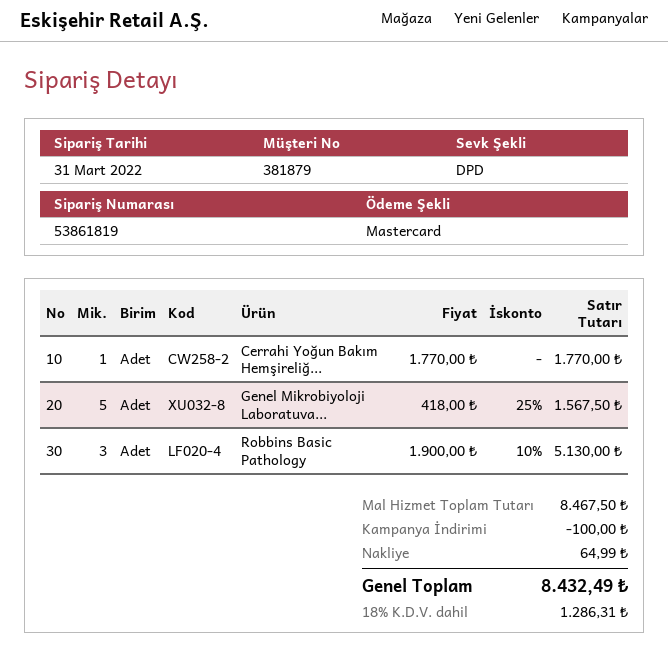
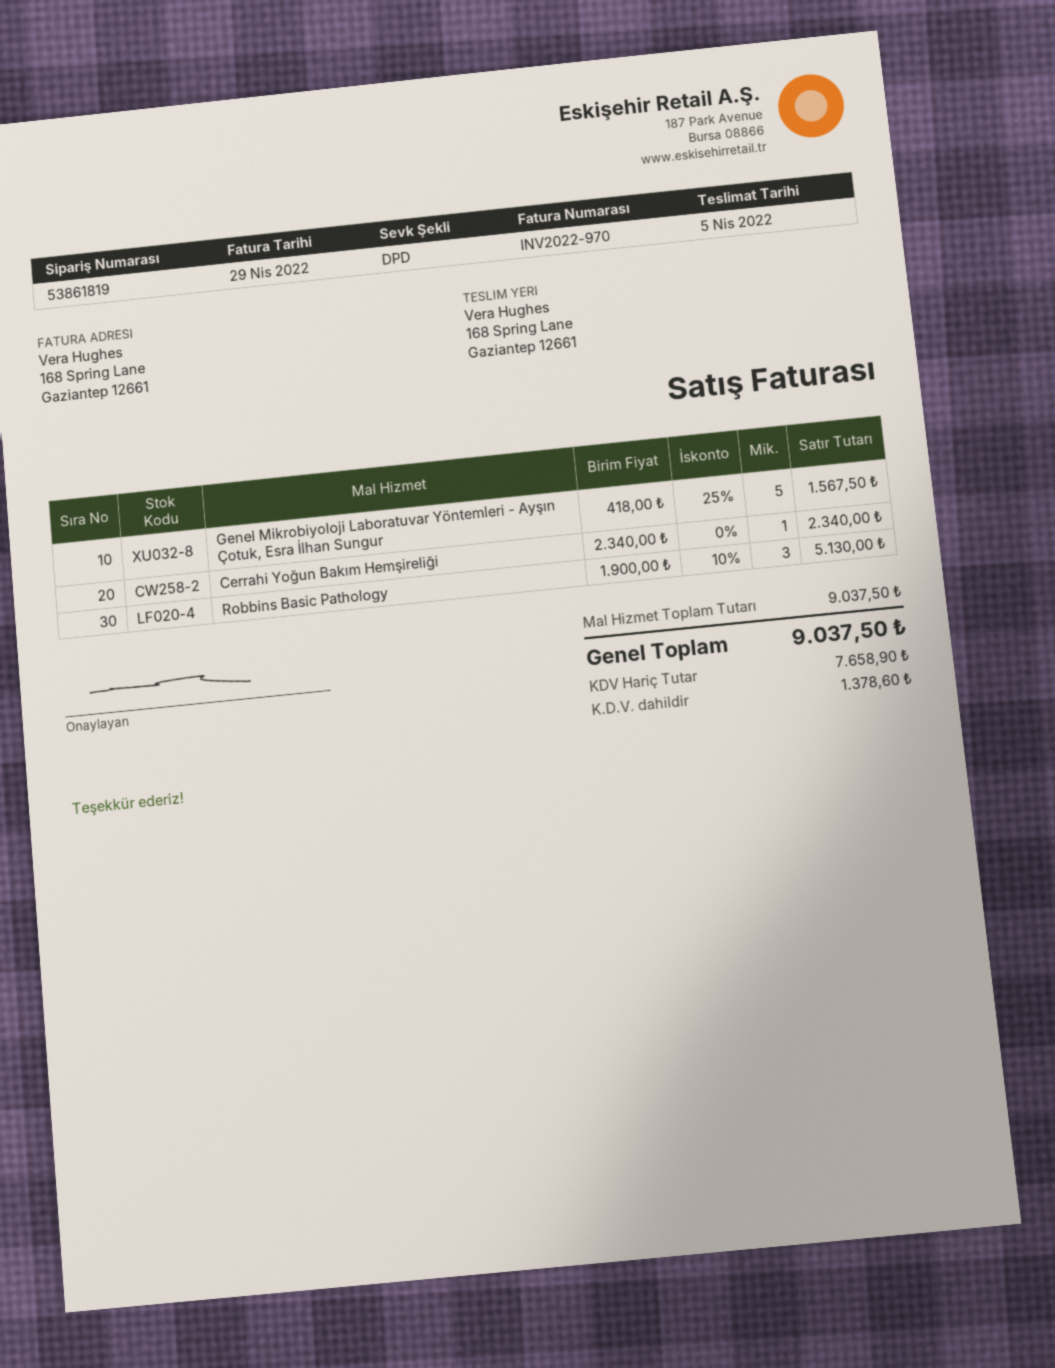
Cerrahi Yoğun Bakım Hemşireliğ...: 1 x 1770.00 = 1770.00 -> 1 x 2340.00 = 2340.00
subtotal: 8467.50 -> 9037.50
discount: 100.00 -> none
shipping: 64.99 -> none
tax: 1286.31 -> 1378.60
total: 8432.49 -> 9037.50

